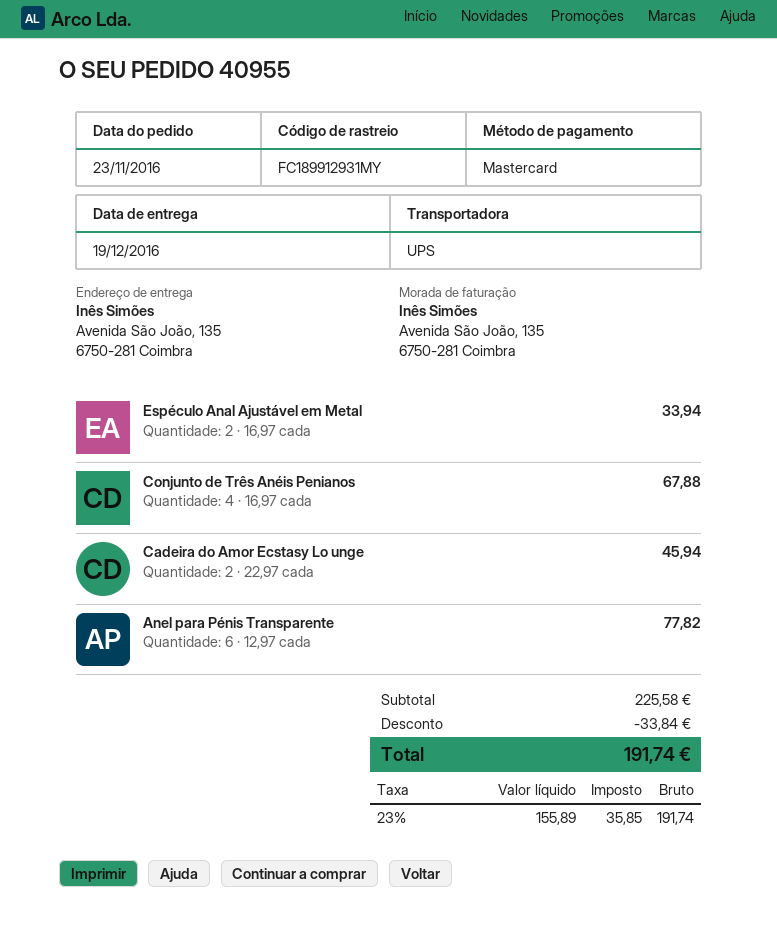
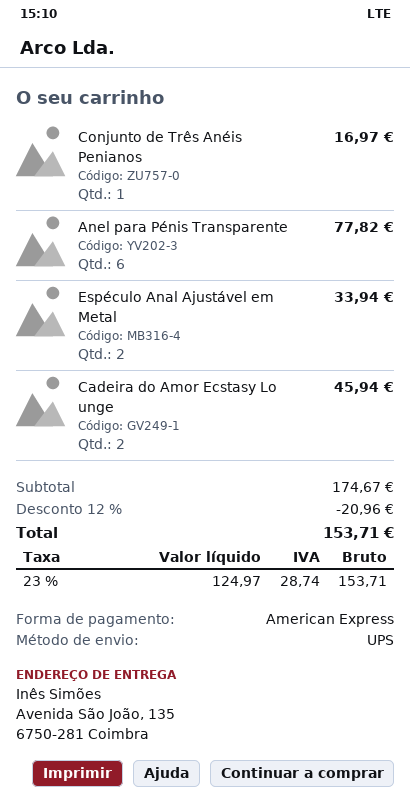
payment method: Mastercard -> American Express
Conjunto de Três Anéis Penianos: 4 for 67.88 -> 1 for 16.97
subtotal: 225.58 -> 174.67
discount: 33.84 -> 20.96
net: 155.89 -> 124.97
tax: 23% = 35.85 -> 23% = 28.74
total: 191.74 -> 153.71

